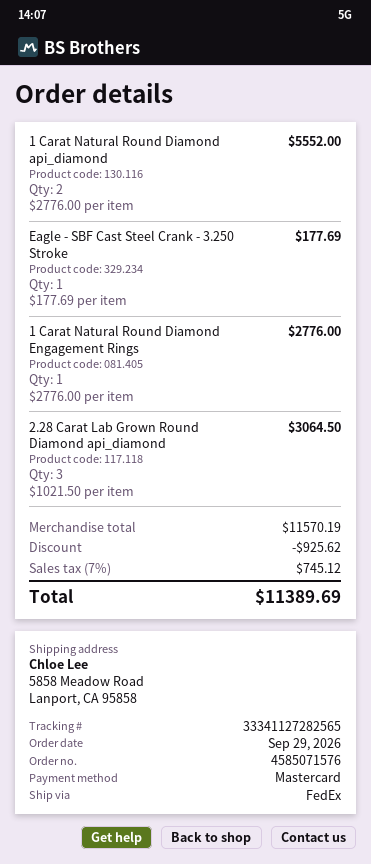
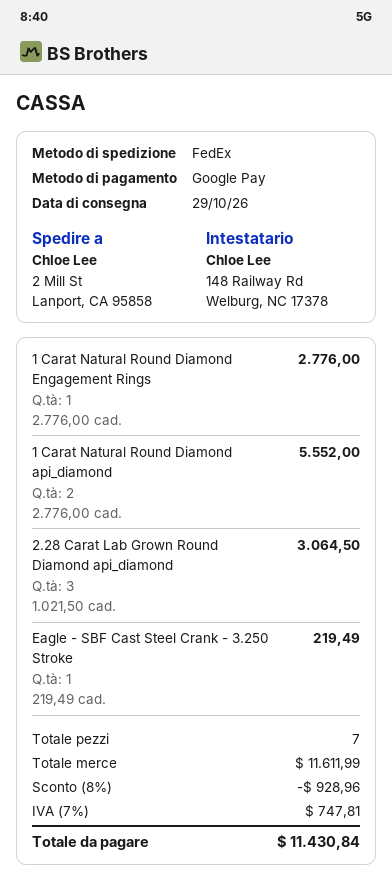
payment method: Mastercard -> Google Pay
ship to: 5858 Meadow Road, Lanport, CA 95858 -> 2 Mill St, Lanport, CA 95858
Eagle - SBF Cast Steel Crank - 3.250 Stroke: 1 x 177.69 = 177.69 -> 1 x 219.49 = 219.49
subtotal: 11570.19 -> 11611.99
discount: 925.62 -> 928.96
tax: 7% = 745.12 -> 7% = 747.81
total: 11389.69 -> 11430.84

